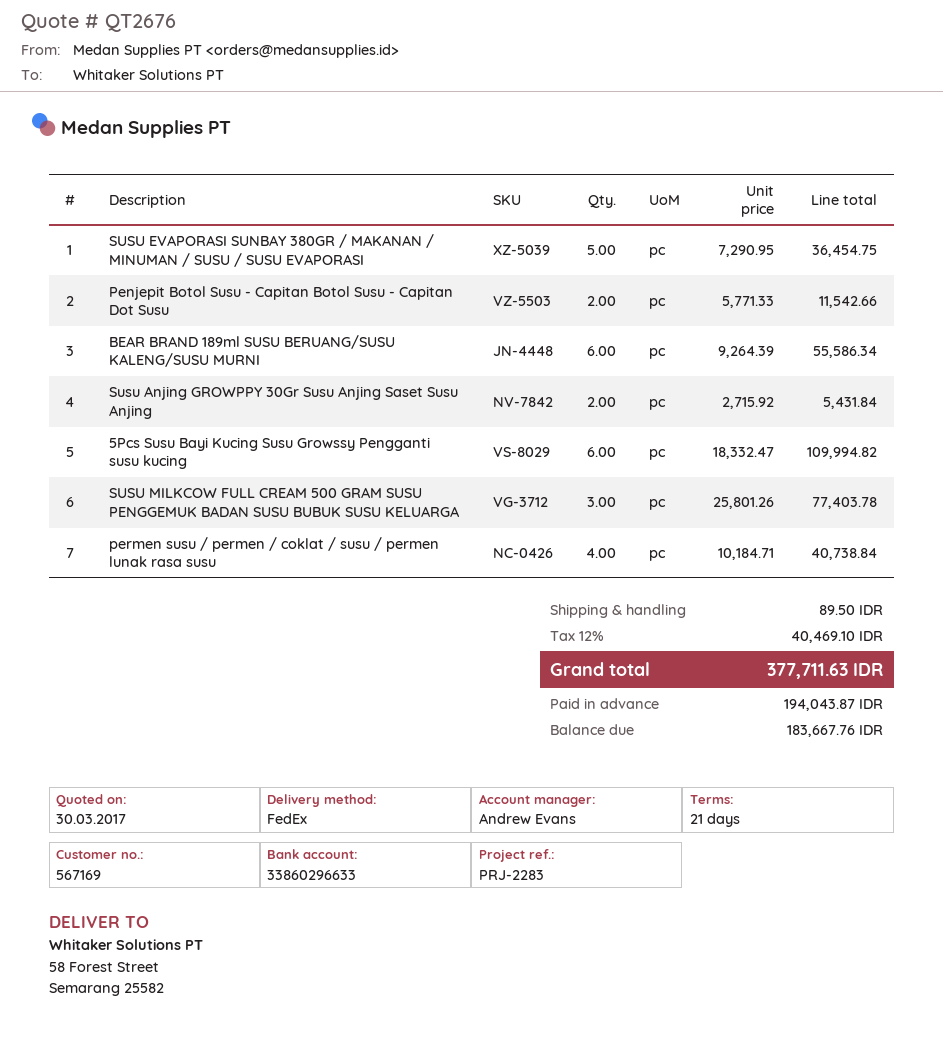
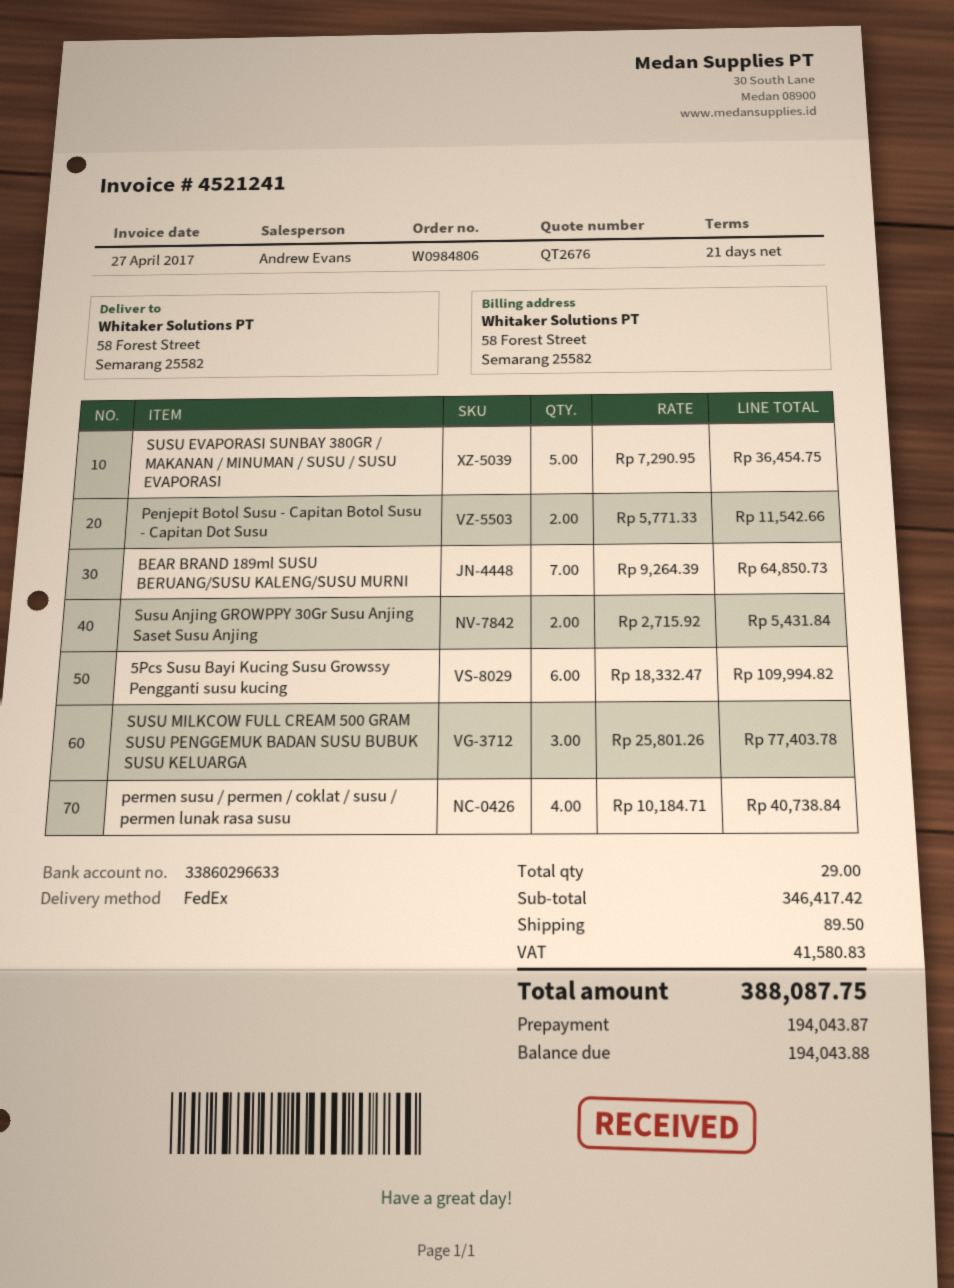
BEAR BRAND 189ml SUSU BERUANG/SUSU KALENG/SUSU MURNI: 6 x 9264.39 = 55586.34 -> 7 x 9264.39 = 64850.73
tax: 40469.10 -> 41580.83
total: 377711.63 -> 388087.75
balance: 183667.76 -> 194043.88

